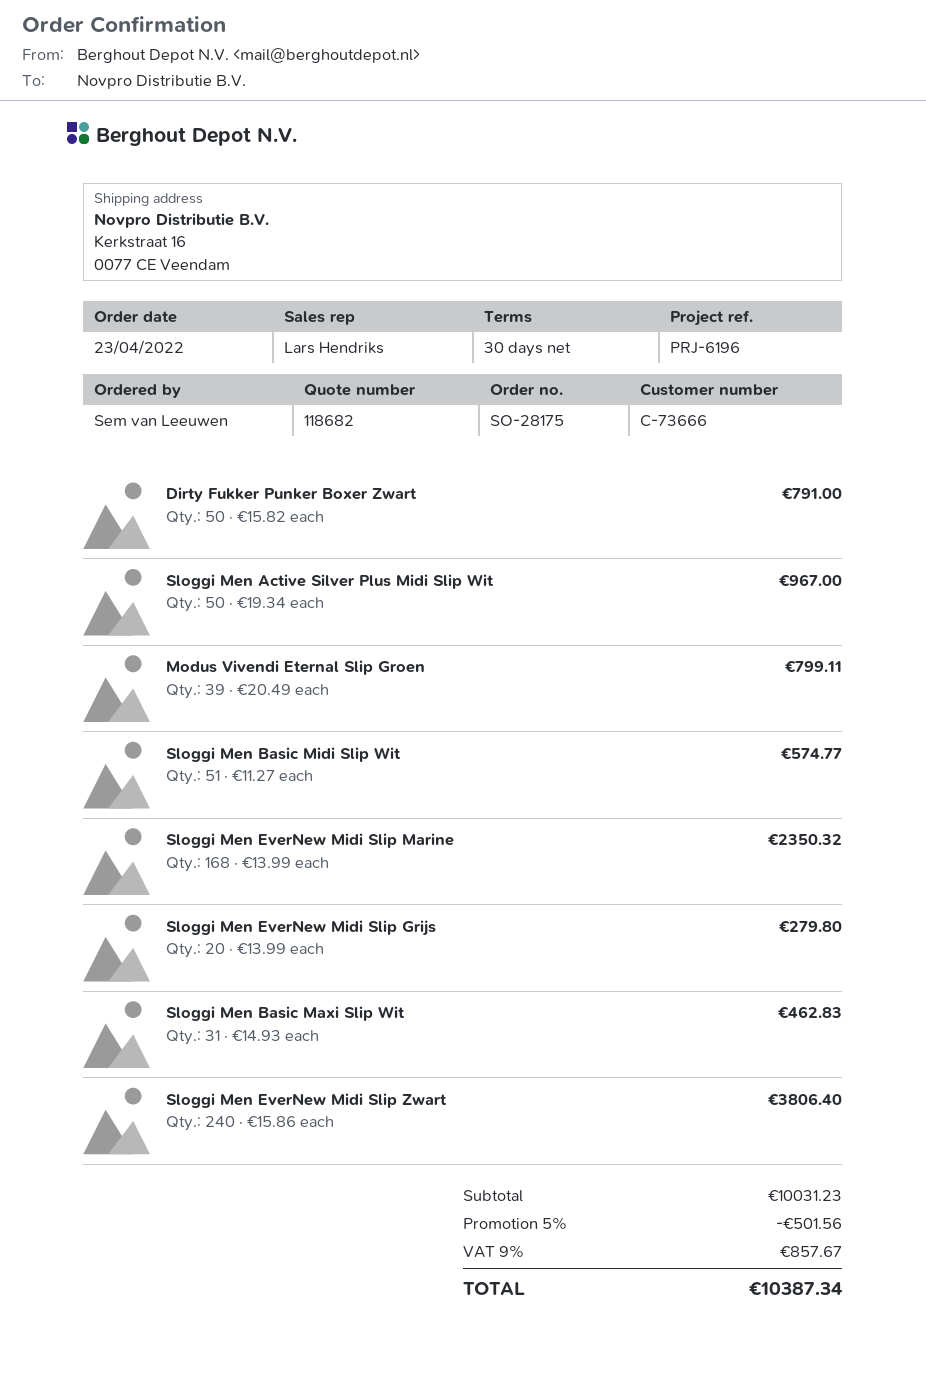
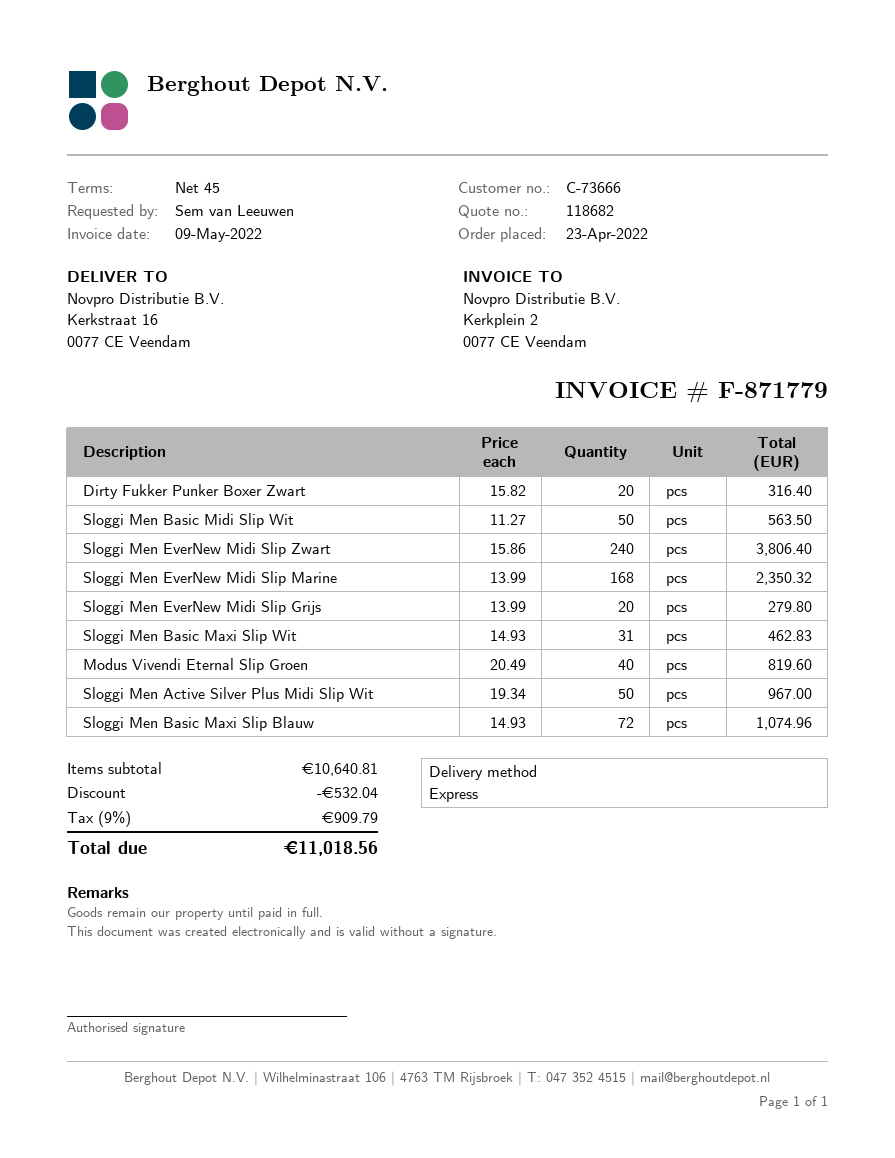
payment terms: 30 days -> 45 days
Dirty Fukker Punker Boxer Zwart: 50 x 15.82 = 791.00 -> 20 x 15.82 = 316.40
Modus Vivendi Eternal Slip Groen: 39 x 20.49 = 799.11 -> 40 x 20.49 = 819.60
Sloggi Men Basic Midi Slip Wit: 51 x 11.27 = 574.77 -> 50 x 11.27 = 563.50
Sloggi Men Basic Maxi Slip Blauw: none -> 72 x 14.93 = 1074.96
subtotal: 10031.23 -> 10640.81
discount: 501.56 -> 532.04
tax: 9% = 857.67 -> 9% = 909.79
total: 10387.34 -> 11018.56

